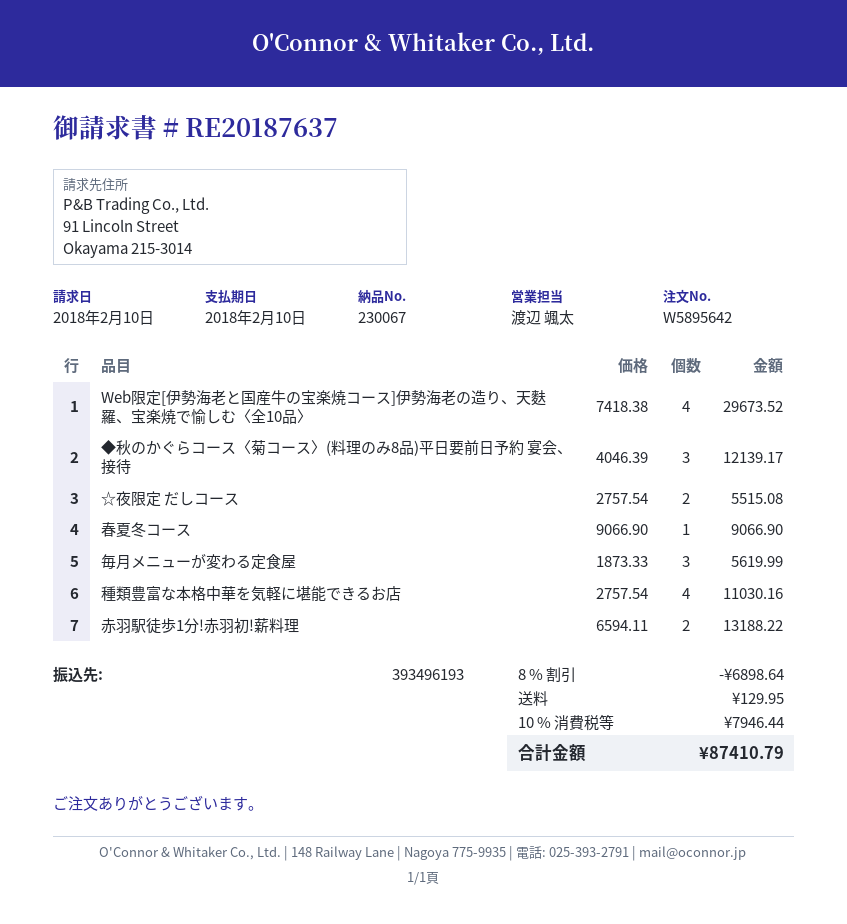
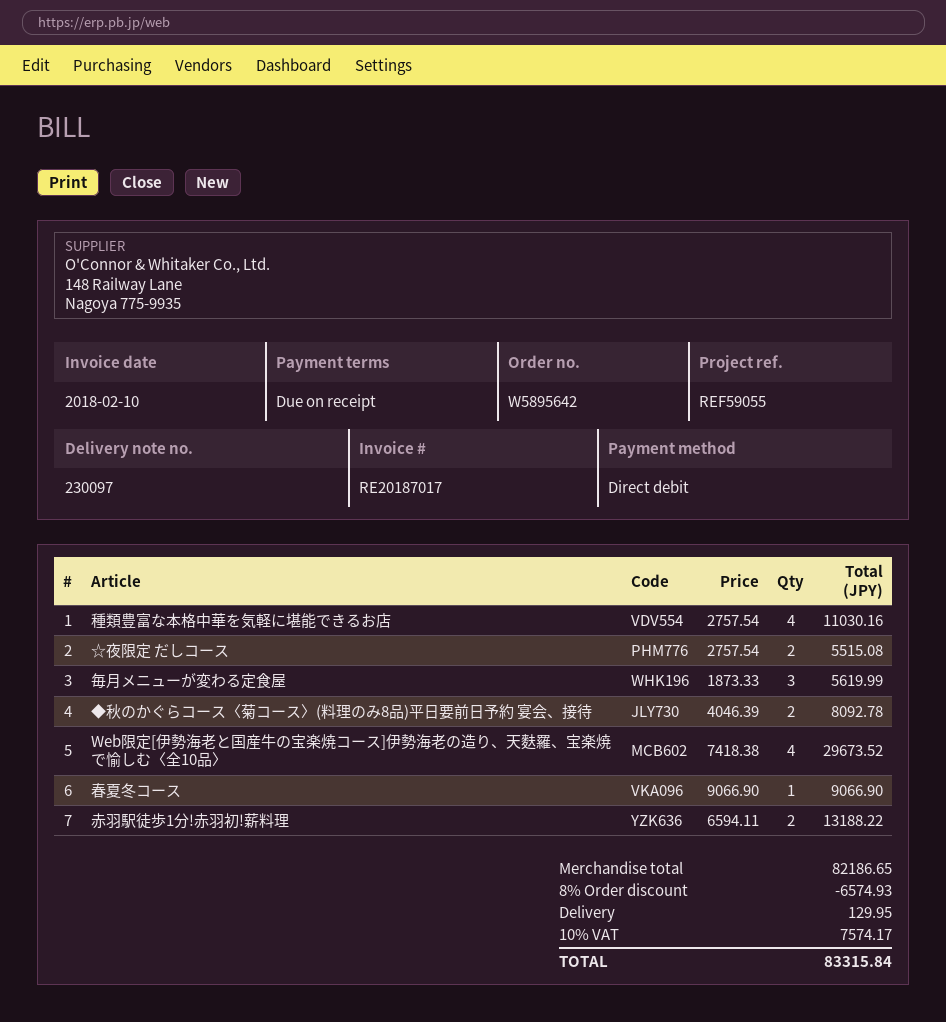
delivery note number: 230067 -> 230097
invoice number: RE20187637 -> RE20187017
◆秋のかぐらコース〈菊コース〉(料理のみ8品)平日要前日予約 宴会、接待: 3 x 4046.39 = 12139.17 -> 2 x 4046.39 = 8092.78
discount: 8% = 6898.64 -> 8% = 6574.93
tax: 10% = 7946.44 -> 10% = 7574.17
total: 87410.79 -> 83315.84

